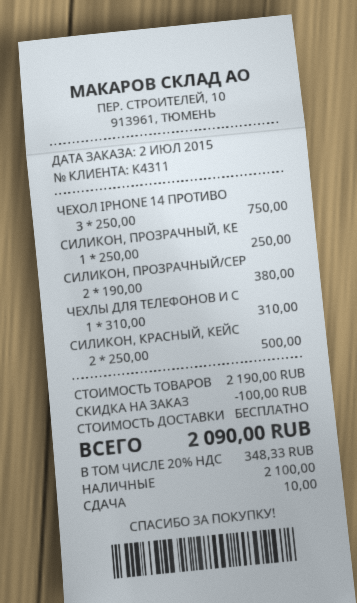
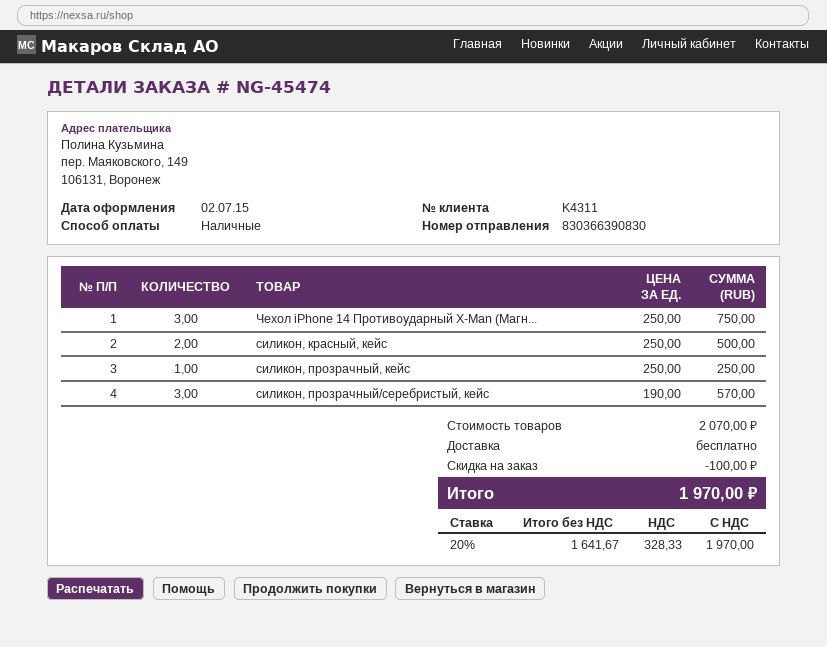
СИЛИКОН, ПРОЗРАЧНЫЙ/СЕР: 2 x 190.00 = 380.00 -> 3 x 190.00 = 570.00
ЧЕХЛЫ ДЛЯ ТЕЛЕФОНОВ И С: 1 x 310.00 = 310.00 -> none
subtotal: 2190.00 -> 2070.00
tax: 20% = 348.33 -> 20% = 328.33
total: 2090.00 -> 1970.00

